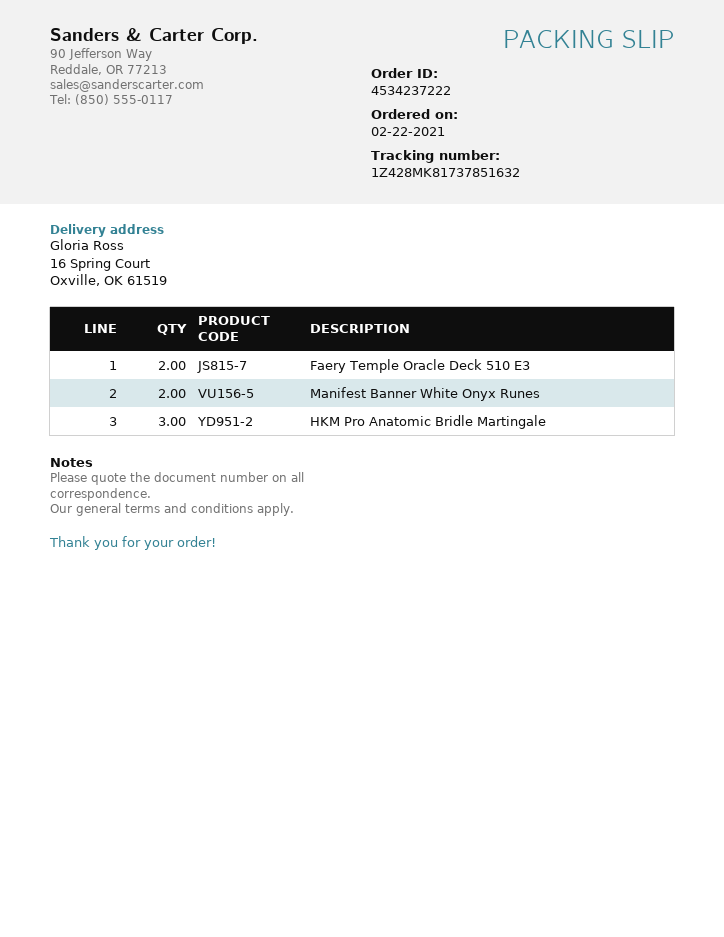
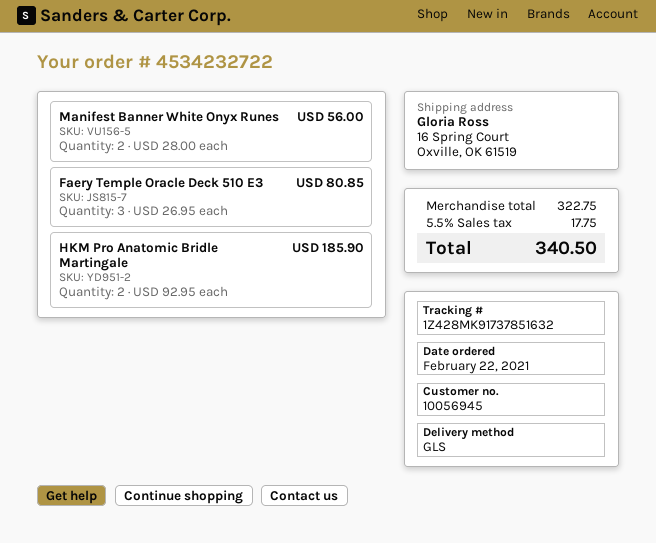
order number: 4534237222 -> 4534232722
tracking number: 1Z428MK81737851632 -> 1Z428MK91737851632
Faery Temple Oracle Deck 510 E3: 2 -> 3
HKM Pro Anatomic Bridle Martingale: 3 -> 2

